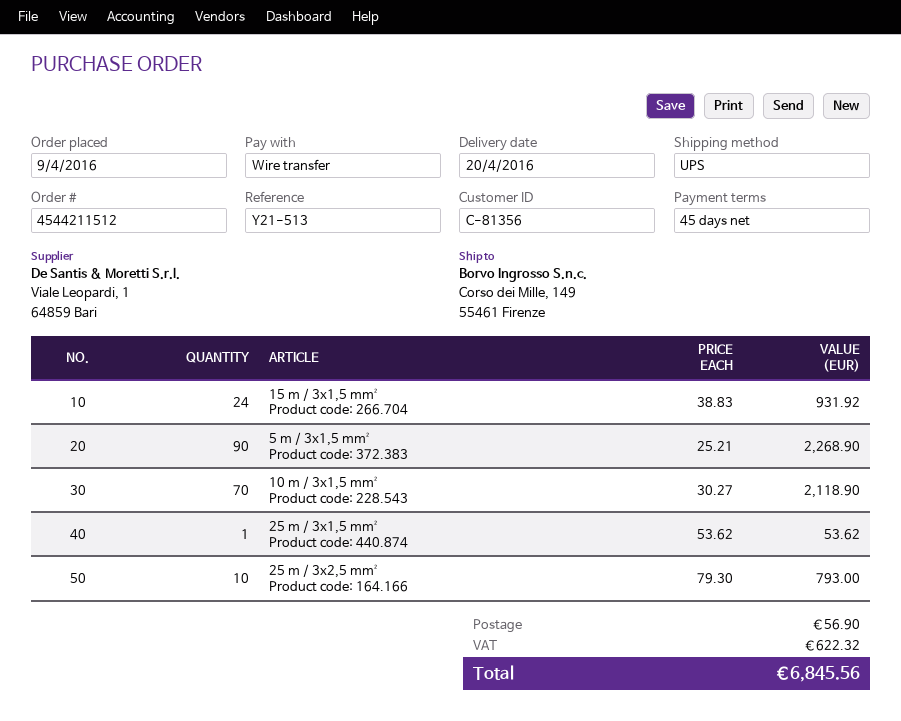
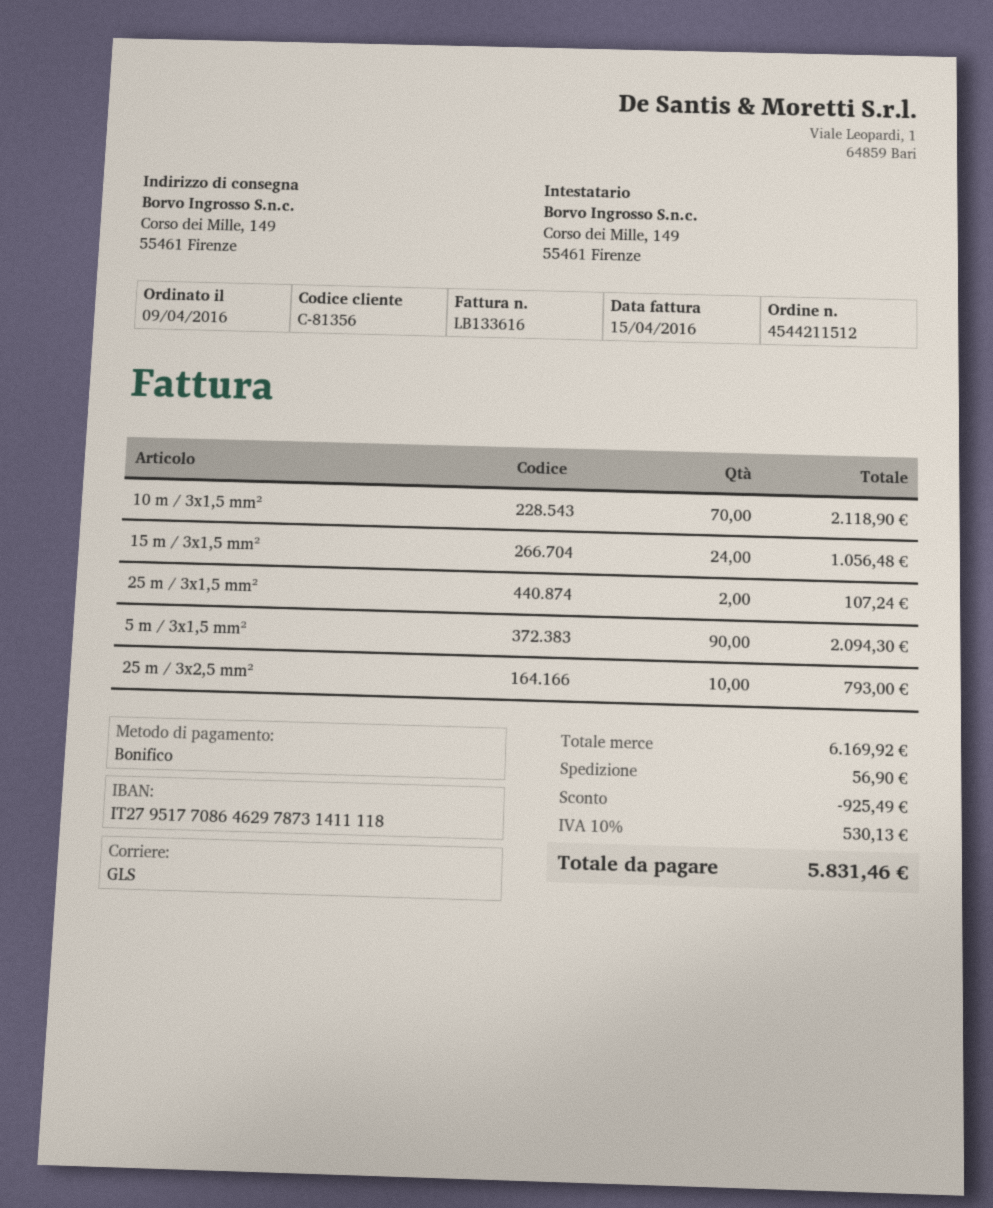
shipping method: UPS -> GLS
15 m / 3x1,5 mm²: 24 for 931.92 -> 24 for 1056.48
5 m / 3x1,5 mm²: 90 for 2268.90 -> 90 for 2094.30
25 m / 3x1,5 mm²: 1 for 53.62 -> 2 for 107.24
discount: none -> 925.49
tax: 622.32 -> 530.13
total: 6845.56 -> 5831.46

